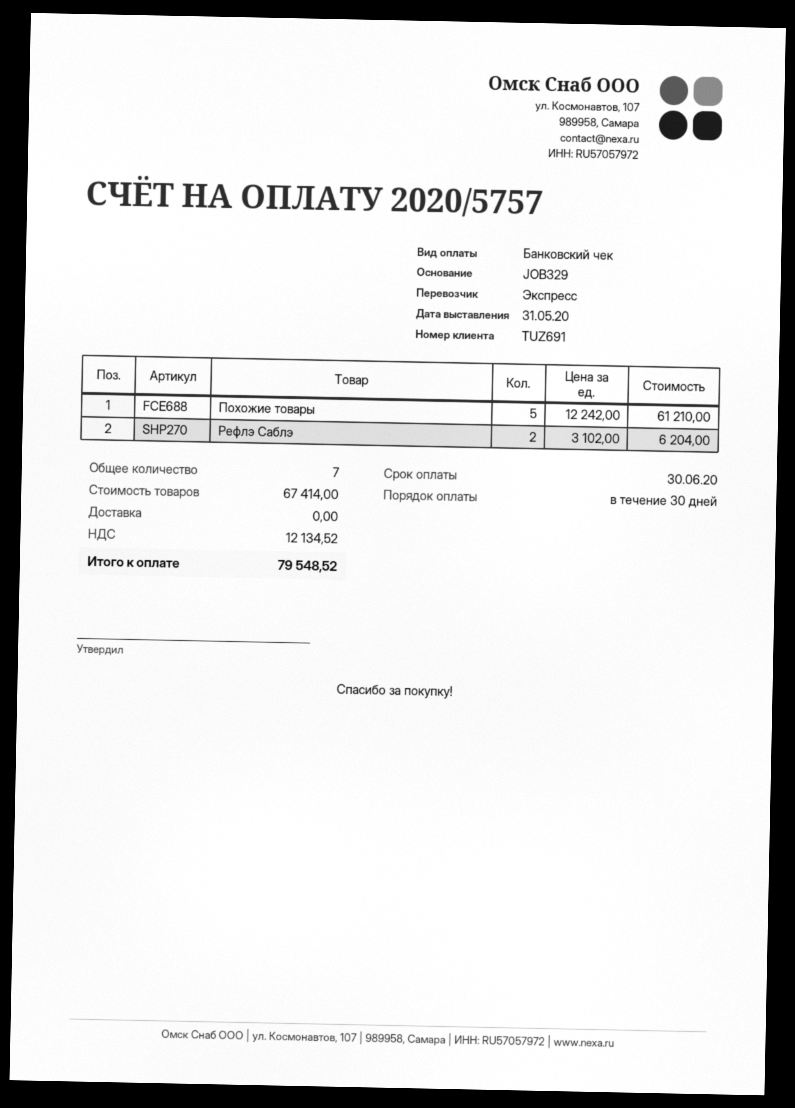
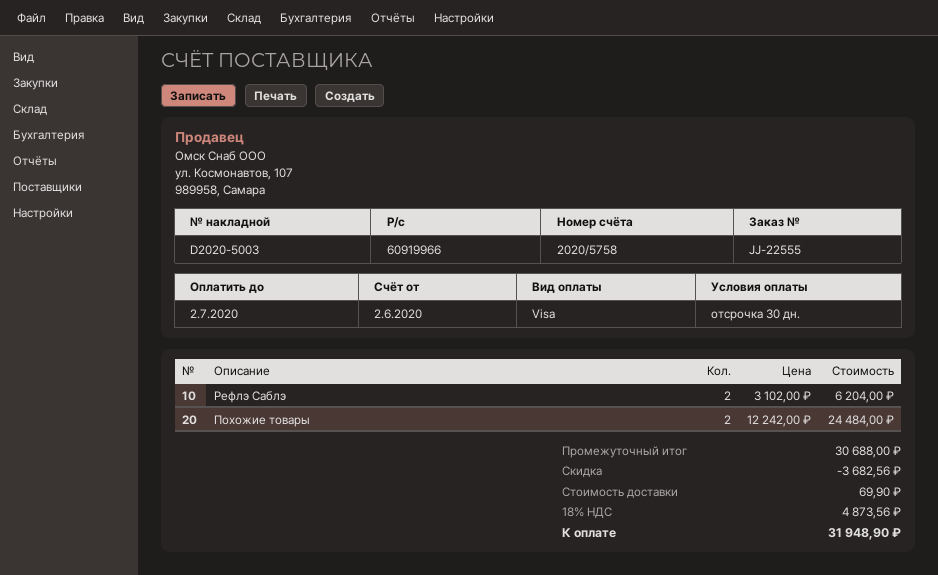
invoice number: 2020/5757 -> 2020/5758
invoice date: 2020-05-31 -> 2020-06-02
due date: 2020-06-30 -> 2020-07-02
payment method: cheque -> Visa
Похожие товары: 5 x 12242.00 = 61210.00 -> 2 x 12242.00 = 24484.00
subtotal: 67414.00 -> 30688.00
discount: none -> 3682.56
shipping: 0.00 -> 69.90
tax: 12134.52 -> 4873.56
total: 79548.52 -> 31948.90

